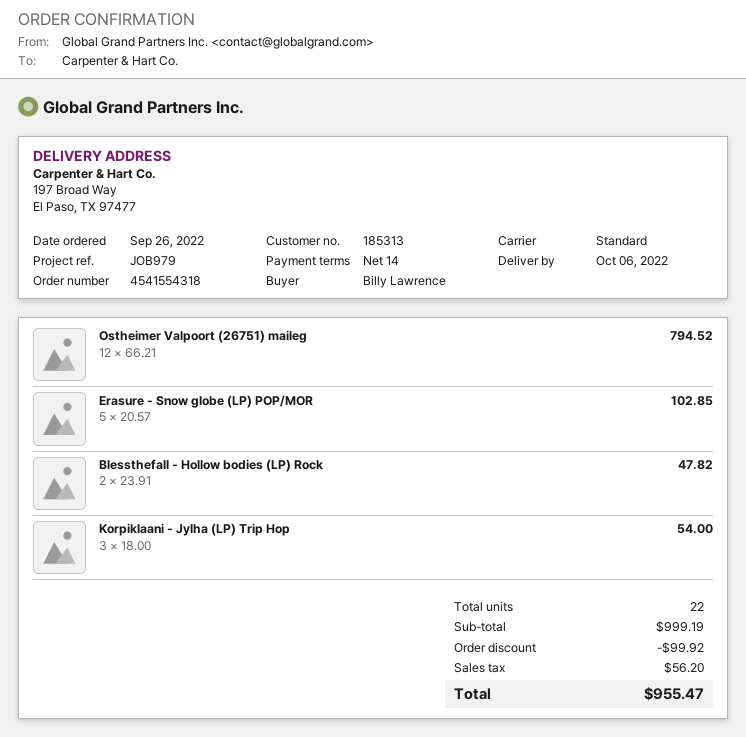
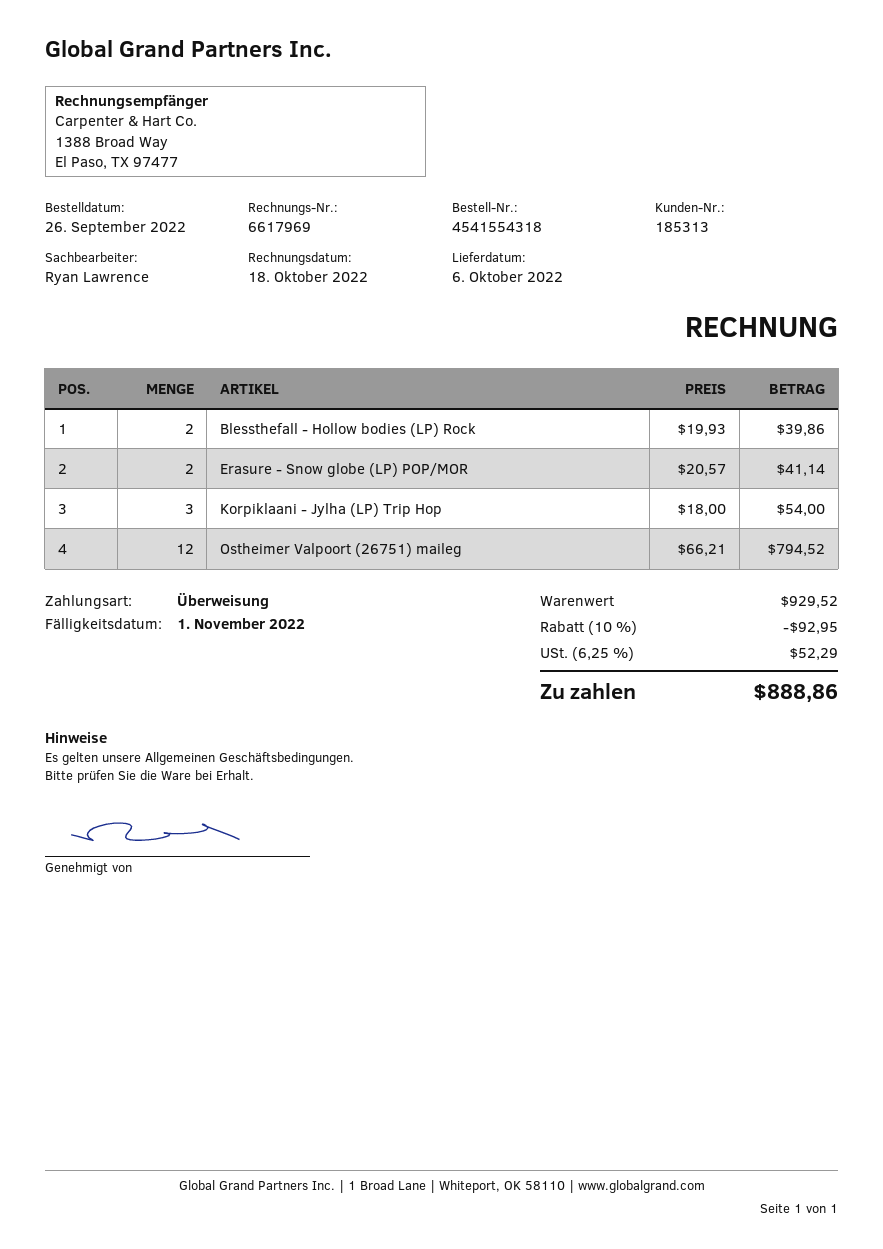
Erasure - Snow globe (LP) POP/MOR: 5 x 20.57 = 102.85 -> 2 x 20.57 = 41.14
Blessthefall - Hollow bodies (LP) Rock: 2 x 23.91 = 47.82 -> 2 x 19.93 = 39.86
subtotal: 999.19 -> 929.52
discount: 99.92 -> 92.95
tax: 56.20 -> 52.29
total: 955.47 -> 888.86

